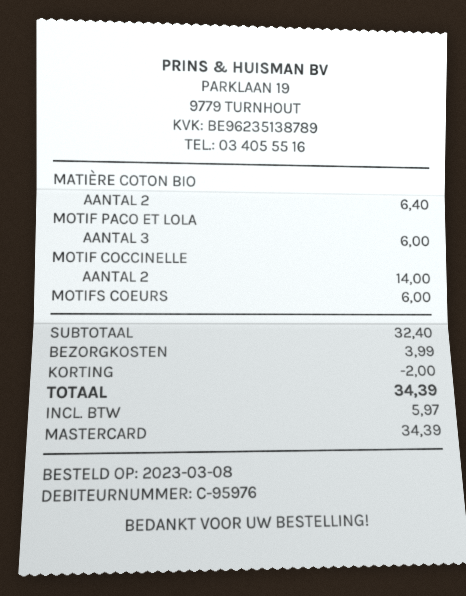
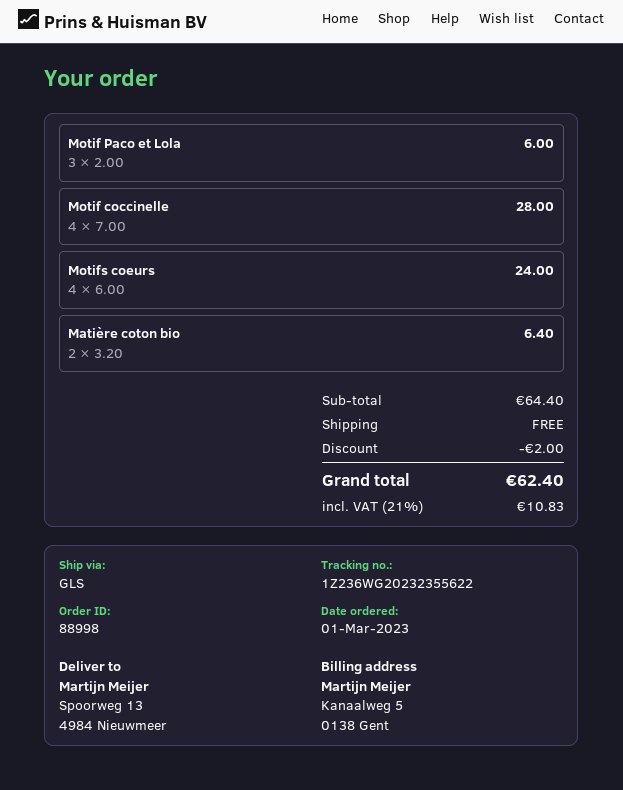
order date: 2023-03-08 -> 2023-03-01
MOTIF COCCINELLE: 2 for 14.00 -> 4 for 28.00
MOTIFS COEURS: 1 for 6.00 -> 4 for 24.00
subtotal: 32.40 -> 64.40
shipping: 3.99 -> 0.00
tax: 5.97 -> 10.83
total: 34.39 -> 62.40

